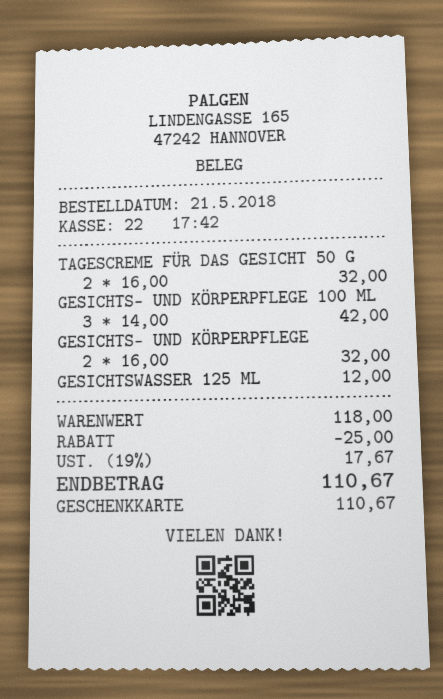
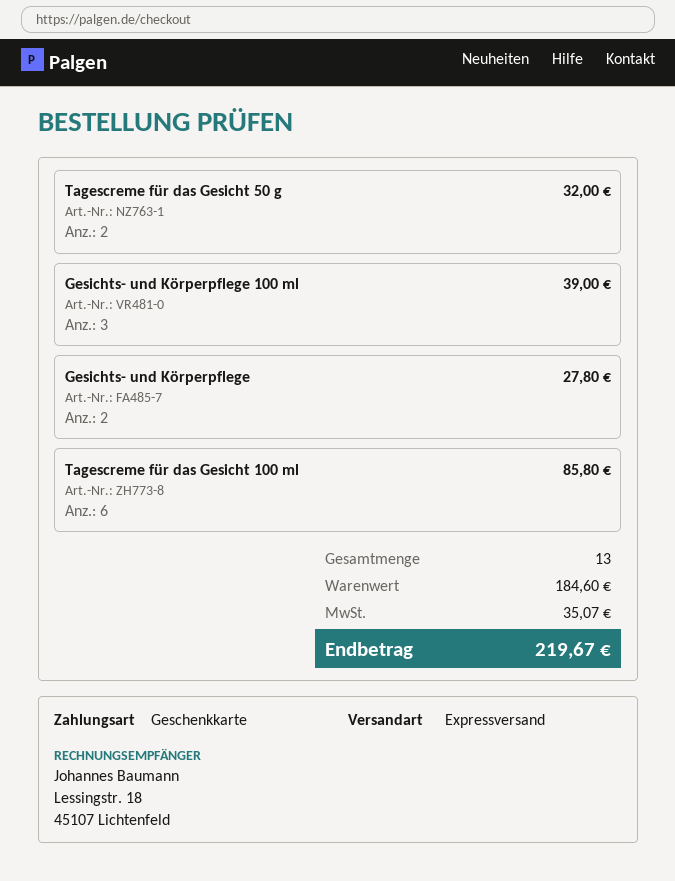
GESICHTS- UND KÖRPERPFLEGE 100 ML: 3 for 42.00 -> 3 for 39.00
GESICHTS- UND KÖRPERPFLEGE: 2 for 32.00 -> 2 for 27.80
GESICHTSWASSER 125 ML: 1 for 12.00 -> none
Tagescreme für das Gesicht 100 ml: none -> 6 for 85.80
subtotal: 118.00 -> 184.60
discount: 25.00 -> none
tax: 17.67 -> 35.07
total: 110.67 -> 219.67

